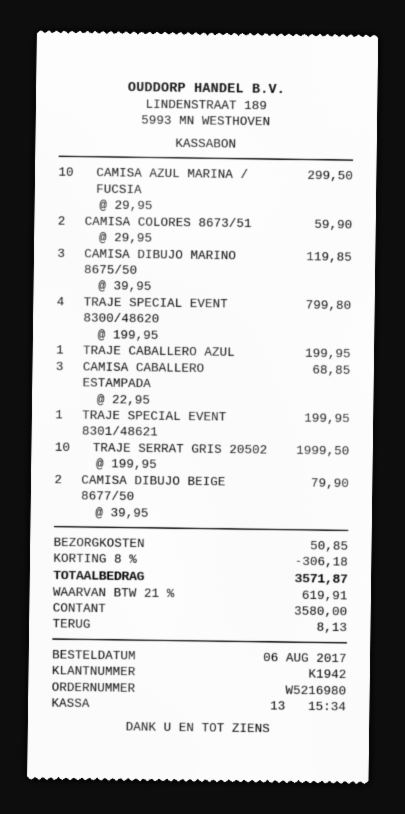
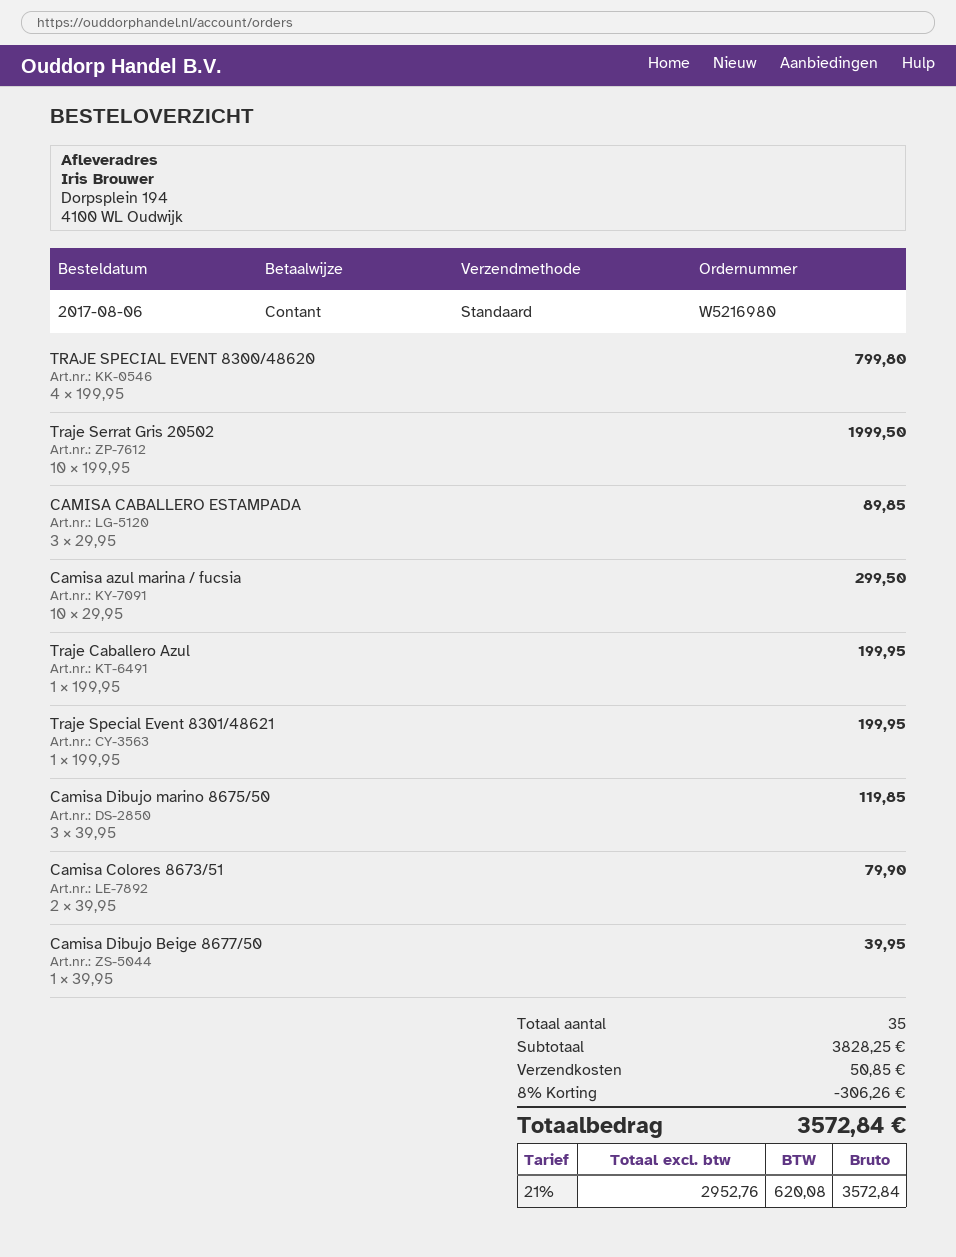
CAMISA COLORES 8673/51: 2 x 29.95 = 59.90 -> 2 x 39.95 = 79.90
CAMISA CABALLERO ESTAMPADA: 3 x 22.95 = 68.85 -> 3 x 29.95 = 89.85
CAMISA DIBUJO BEIGE 8677/50: 2 x 39.95 = 79.90 -> 1 x 39.95 = 39.95
discount: 8% = 306.18 -> 8% = 306.26
tax: 21% = 619.91 -> 21% = 620.08
total: 3571.87 -> 3572.84

